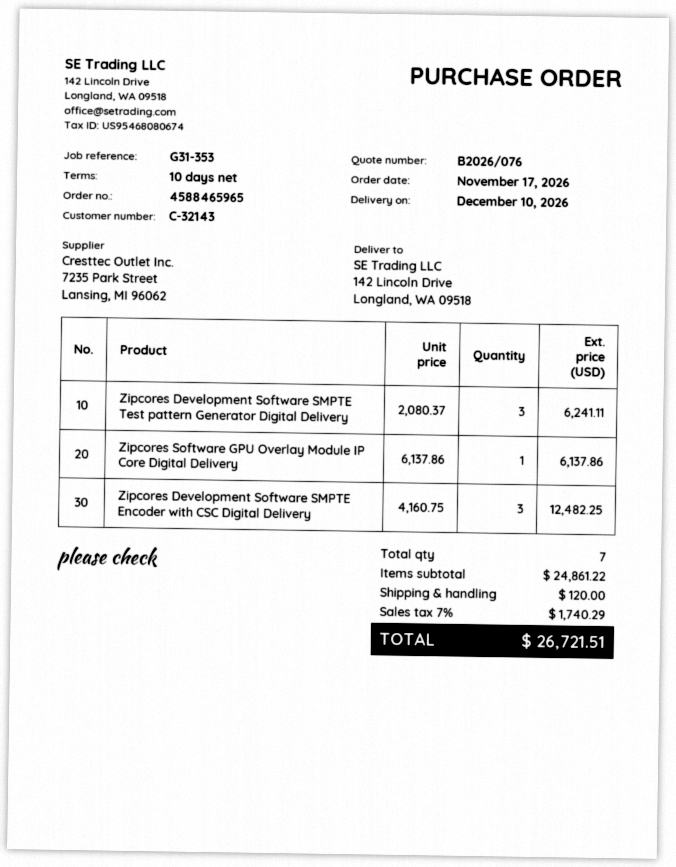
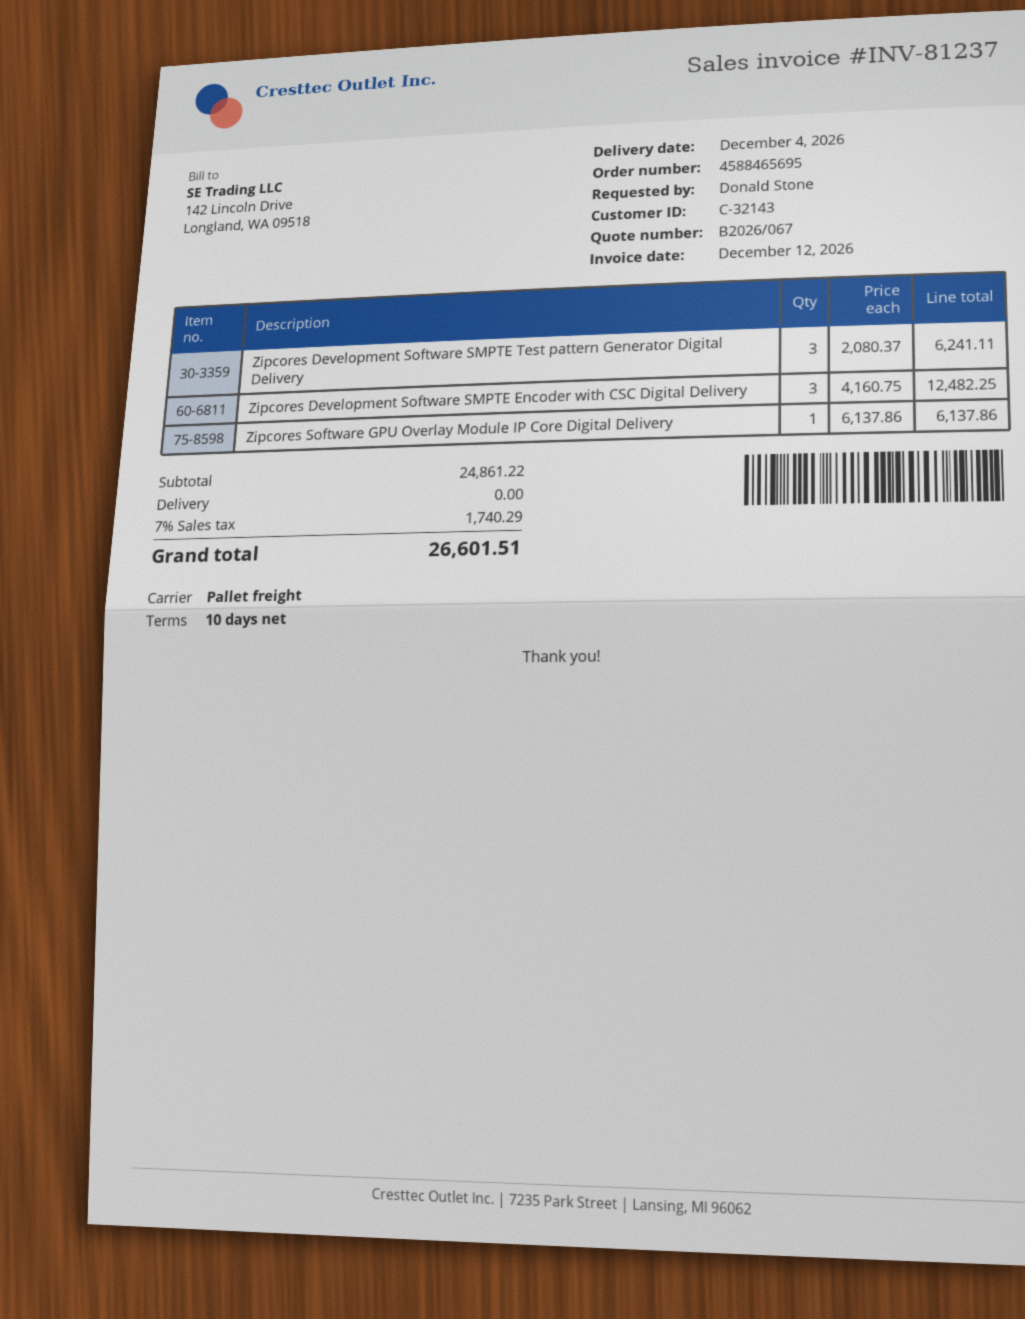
quote number: B2026/076 -> B2026/067
order number: 4588465965 -> 4588465695
delivery date: 2026-12-10 -> 2026-12-04
shipping: 120.00 -> 0.00
total: 26721.51 -> 26601.51

